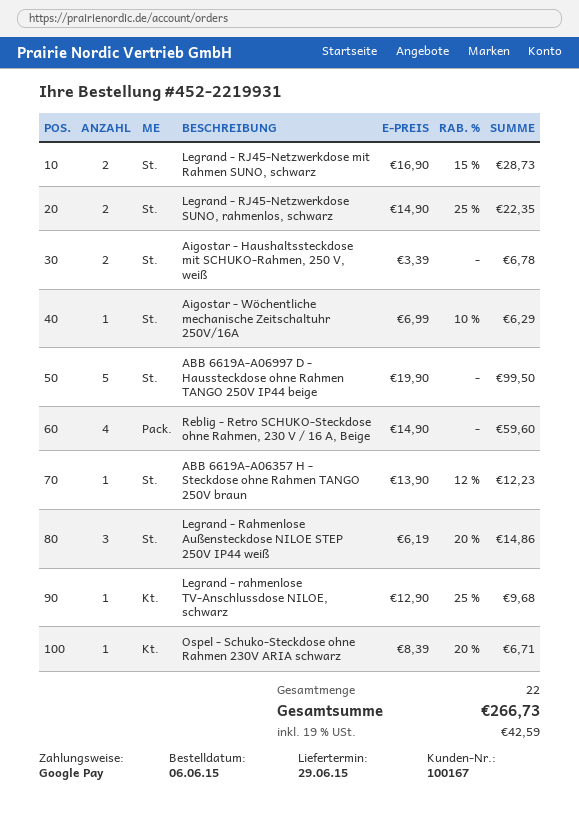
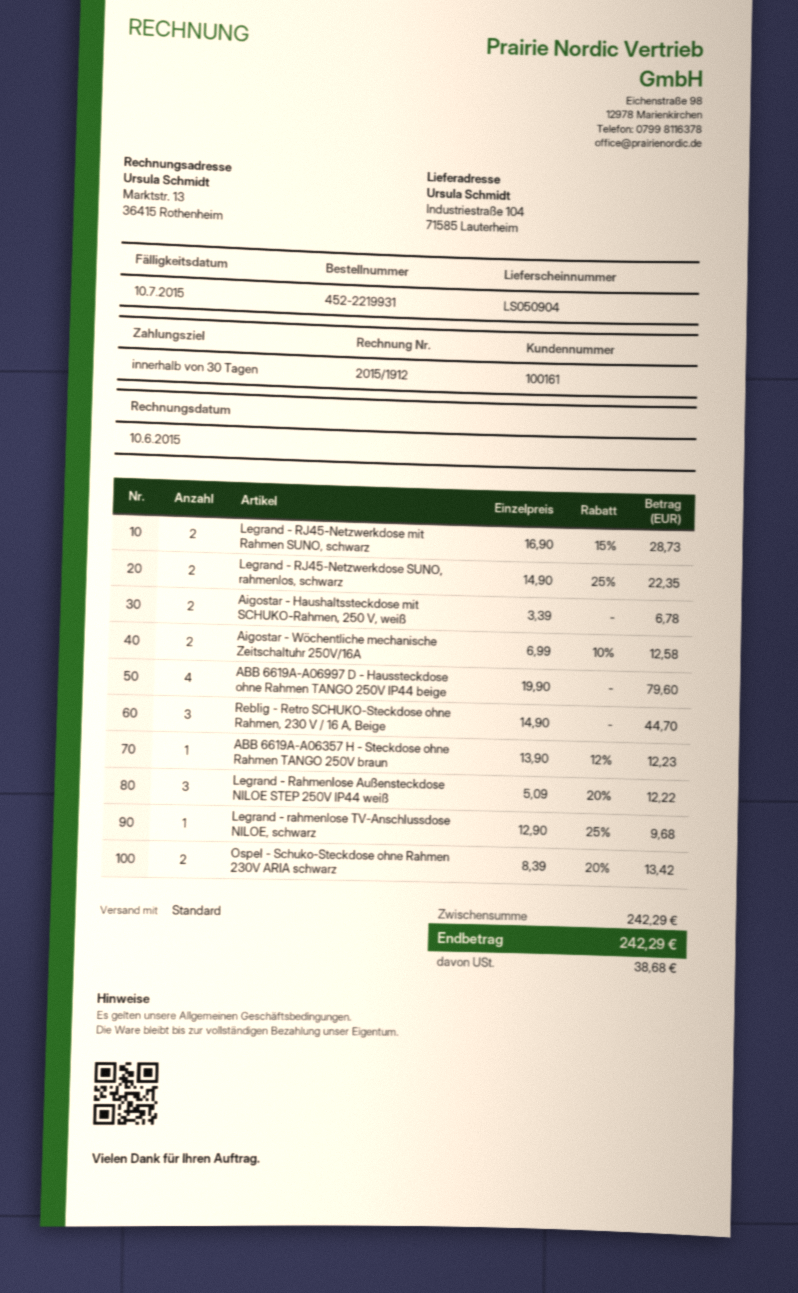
customer number: 100167 -> 100161
Aigostar - Wöchentliche mechanische Zeitschaltuhr 250V/16A: 1 x 6.99 - 10% = 6.29 -> 2 x 6.99 - 10% = 12.58
ABB 6619A-A06997 D - Haussteckdose ohne Rahmen TANGO 250V IP44 beige: 5 x 19.90 = 99.50 -> 4 x 19.90 = 79.60
Reblig - Retro SCHUKO-Steckdose ohne Rahmen, 230 V / 16 A, Beige: 4 x 14.90 = 59.60 -> 3 x 14.90 = 44.70
Legrand - Rahmenlose Außensteckdose NILOE STEP 250V IP44 weiß: 3 x 6.19 - 20% = 14.86 -> 3 x 5.09 - 20% = 12.22
Ospel - Schuko-Steckdose ohne Rahmen 230V ARIA schwarz: 1 x 8.39 - 20% = 6.71 -> 2 x 8.39 - 20% = 13.42
tax: 42.59 -> 38.68
total: 266.73 -> 242.29

